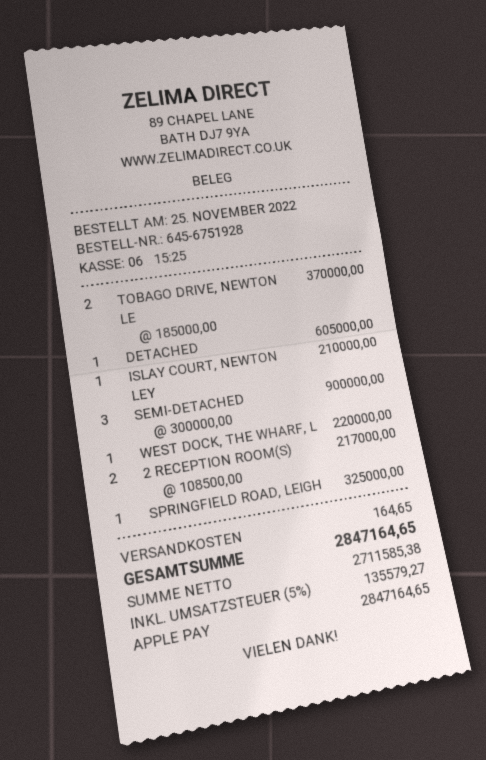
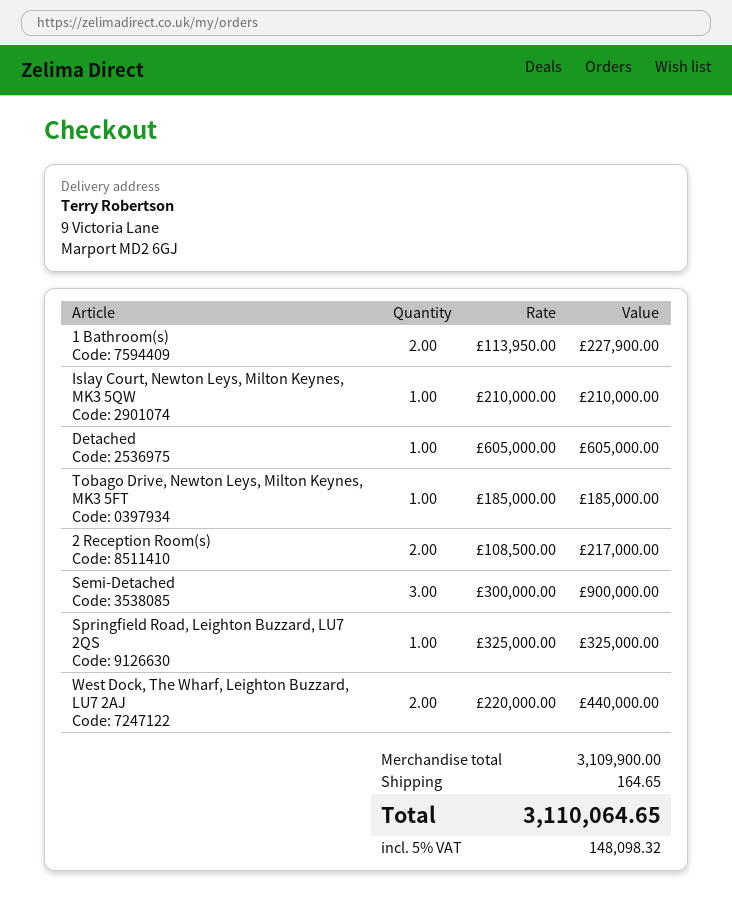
TOBAGO DRIVE, NEWTON LE: 2 x 185000.00 = 370000.00 -> 1 x 185000.00 = 185000.00
WEST DOCK, THE WHARF, L: 1 x 220000.00 = 220000.00 -> 2 x 220000.00 = 440000.00
1 Bathroom(s): none -> 2 x 113950.00 = 227900.00
tax: 5% = 135579.27 -> 5% = 148098.32
total: 2847164.65 -> 3110064.65

